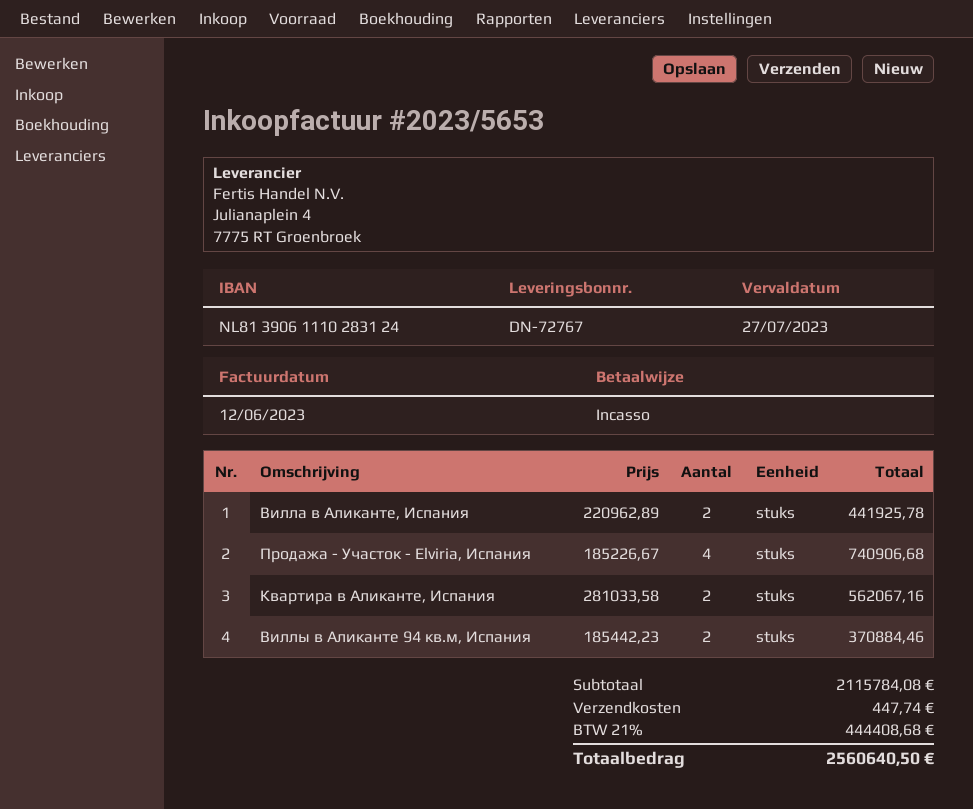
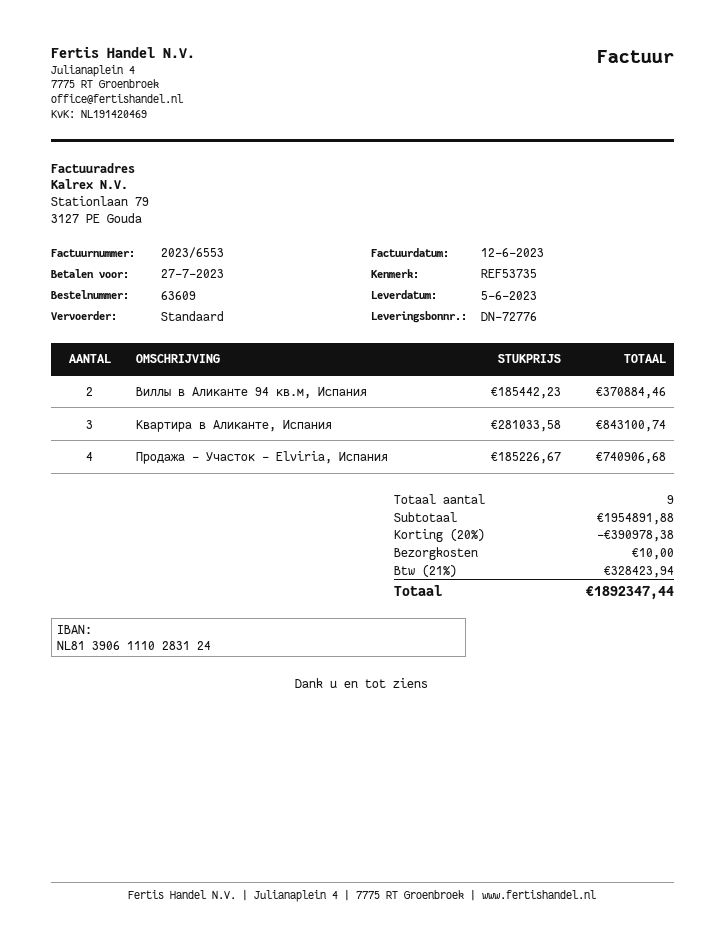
delivery note number: DN-72767 -> DN-72776
invoice number: 2023/5653 -> 2023/6553
Вилла в Аликанте, Испания: 2 x 220962.89 = 441925.78 -> none
Квартира в Аликанте, Испания: 2 x 281033.58 = 562067.16 -> 3 x 281033.58 = 843100.74
subtotal: 2115784.08 -> 1954891.88
discount: none -> 20% = 390978.38
shipping: 447.74 -> 10.00
tax: 21% = 444408.68 -> 21% = 328423.94
total: 2560640.50 -> 1892347.44

